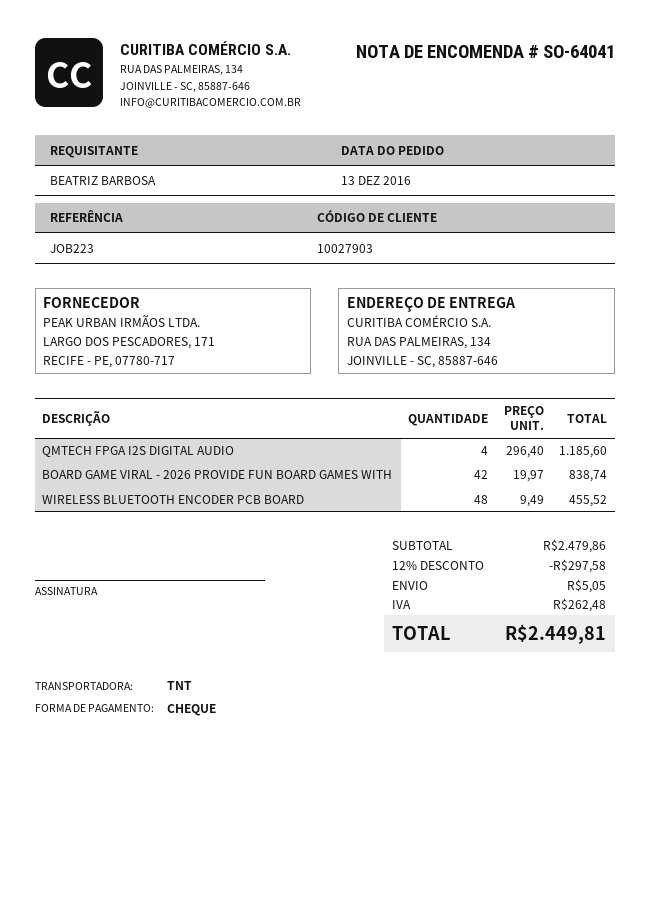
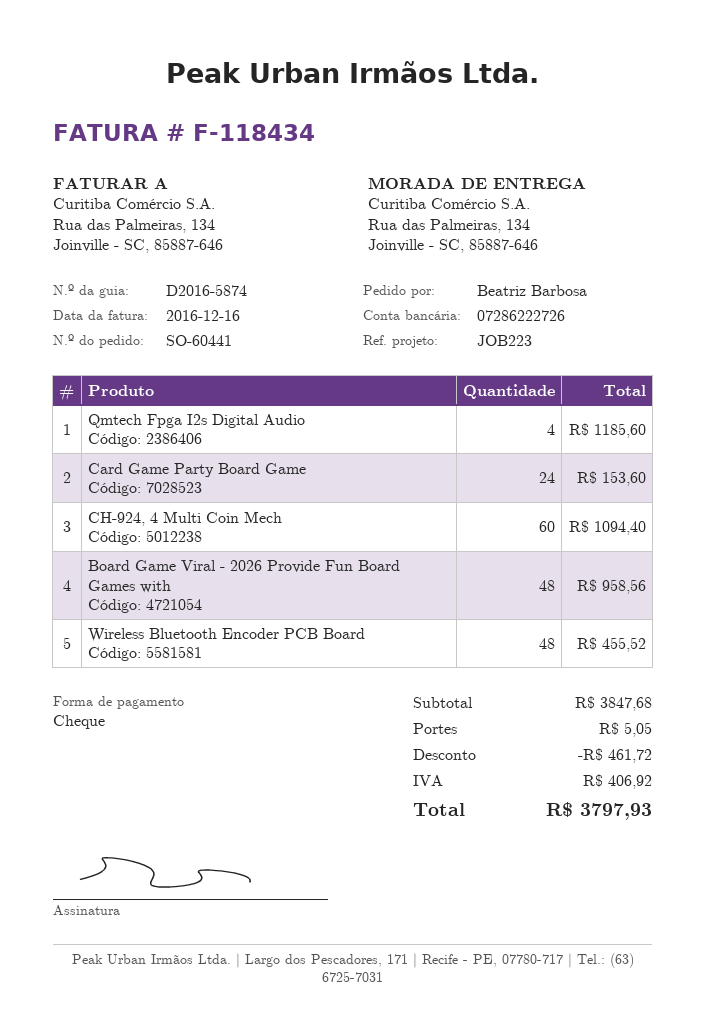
order number: SO-64041 -> SO-60441
BOARD GAME VIRAL - 2026 PROVIDE FUN BOARD GAMES WITH: 42 for 838.74 -> 48 for 958.56
Card Game Party Board Game: none -> 24 for 153.60
CH-924, 4 Multi Coin Mech: none -> 60 for 1094.40
subtotal: 2479.86 -> 3847.68
discount: 297.58 -> 461.72
tax: 262.48 -> 406.92
total: 2449.81 -> 3797.93

